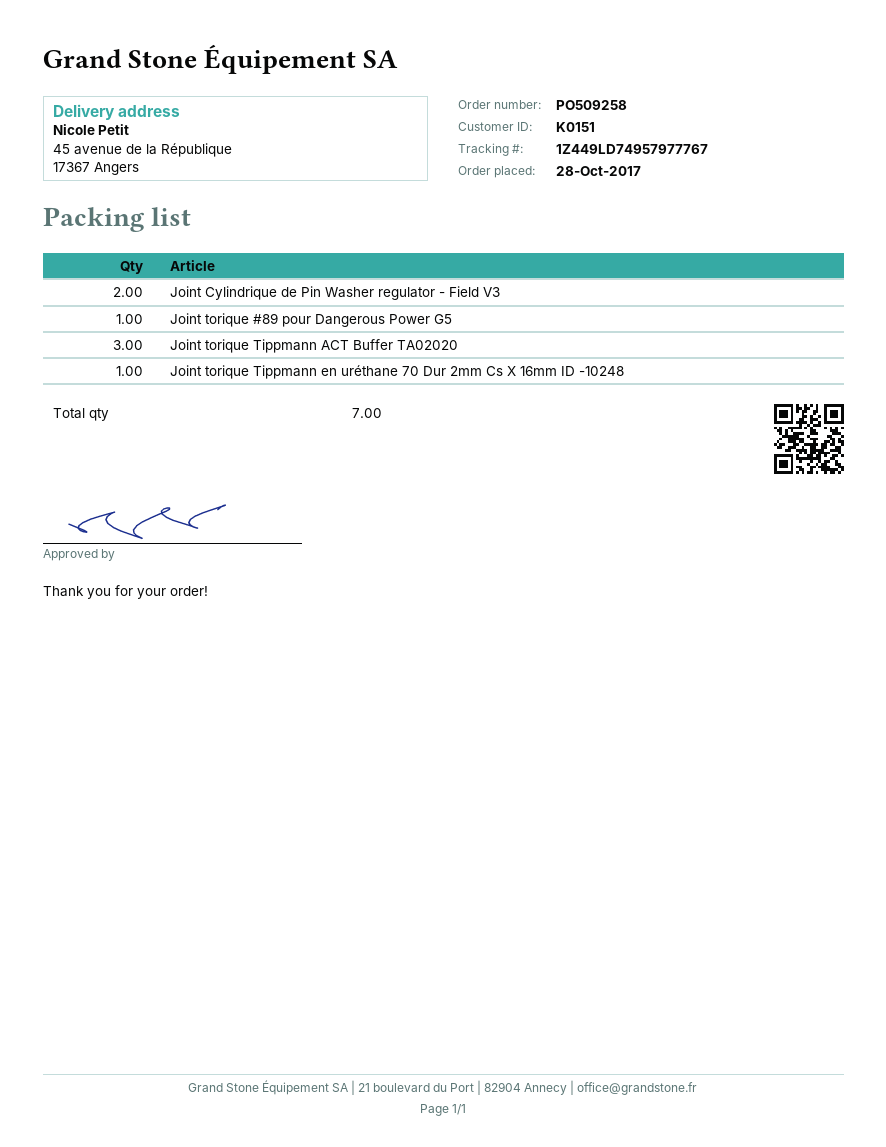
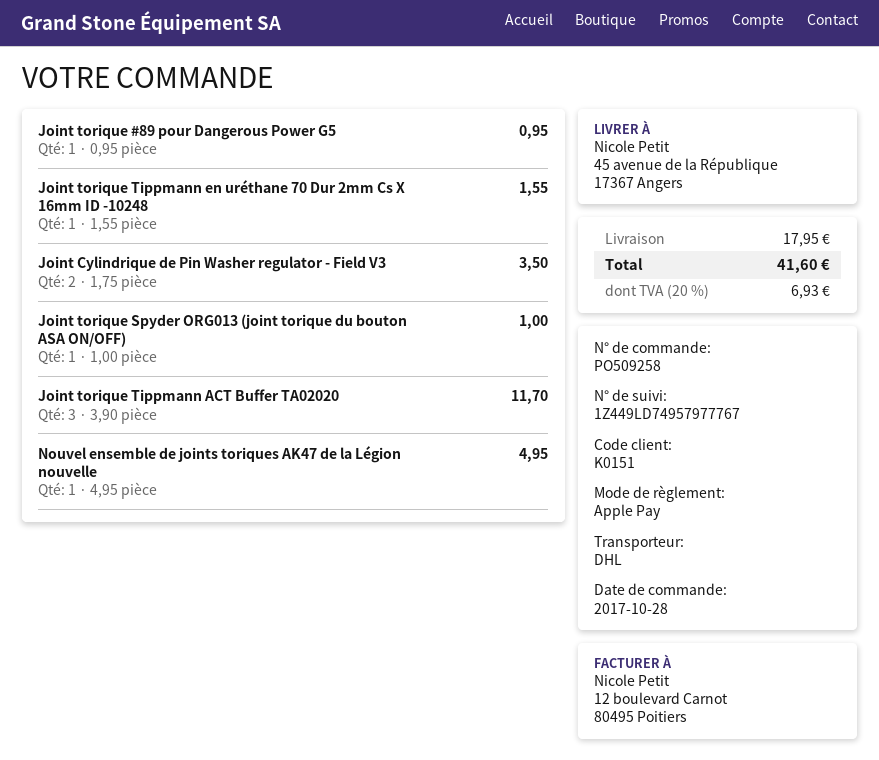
Joint torique Spyder ORG013 (joint torique du bouton ASA ON/OFF): none -> 1
Nouvel ensemble de joints toriques AK47 de la Légion nouvelle: none -> 1

